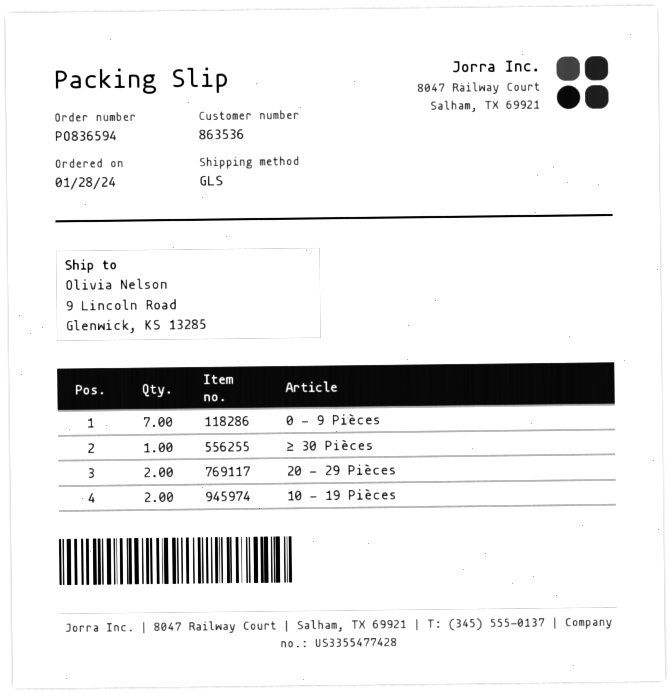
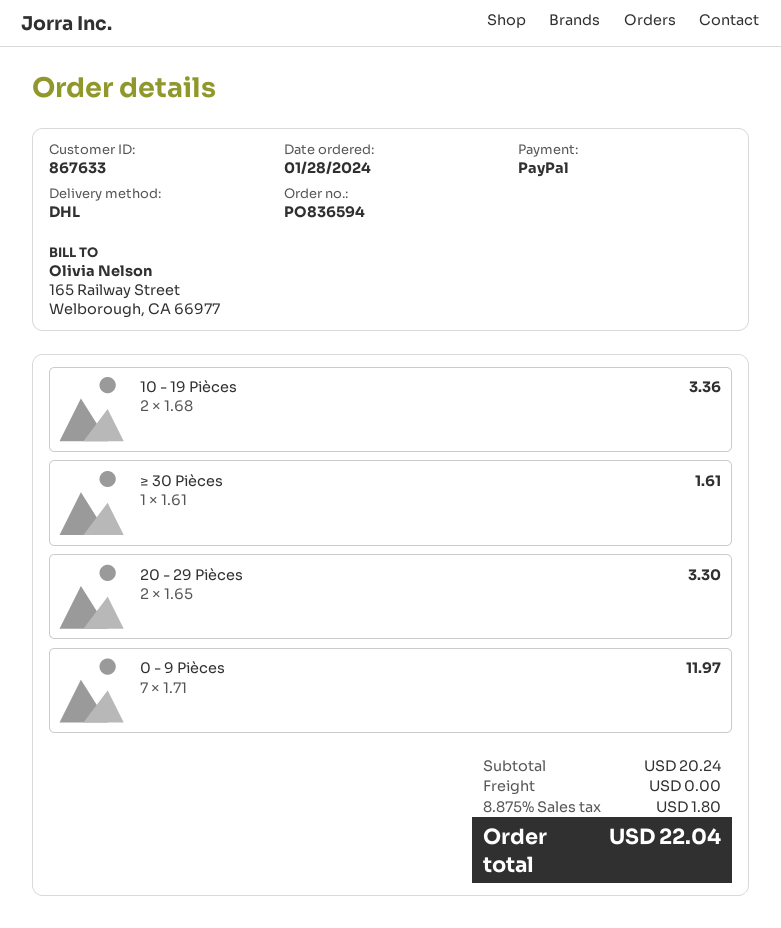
customer number: 863536 -> 867633
shipping method: GLS -> DHL

